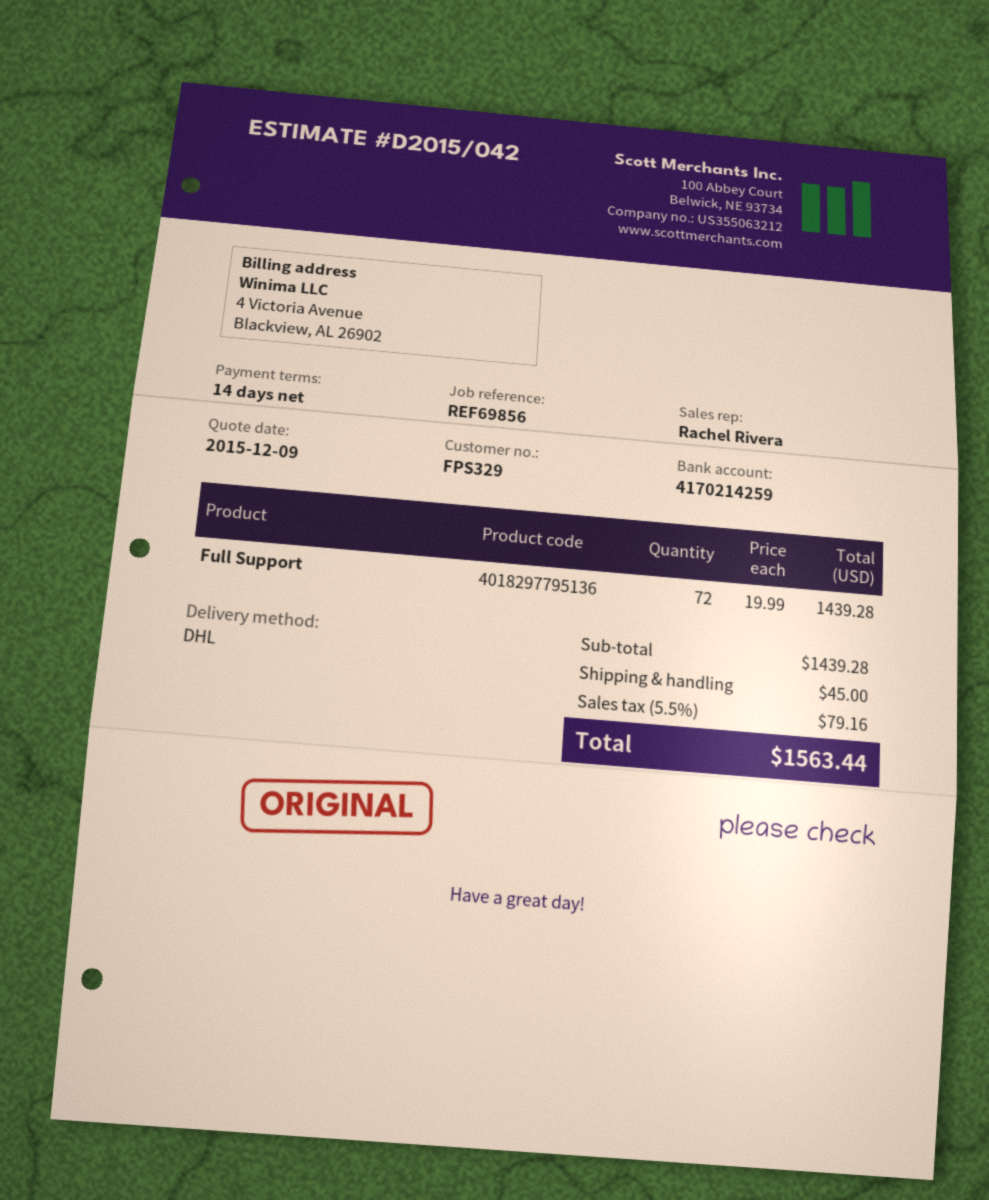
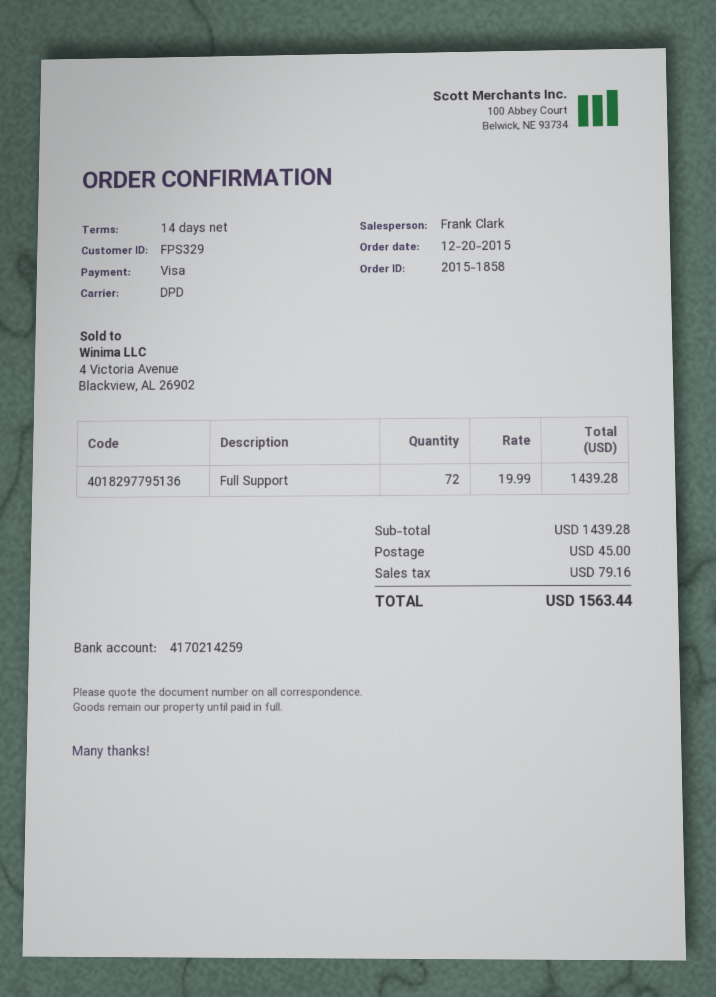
sales rep: Rachel Rivera -> Frank Clark
shipping method: DHL -> DPD

